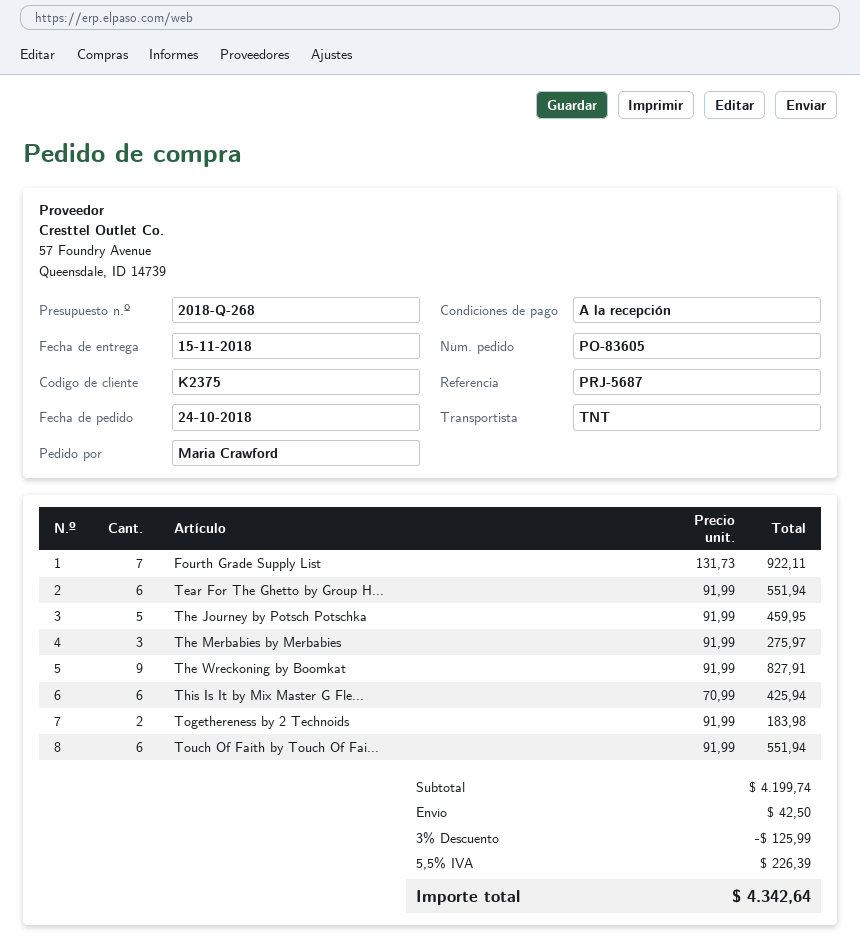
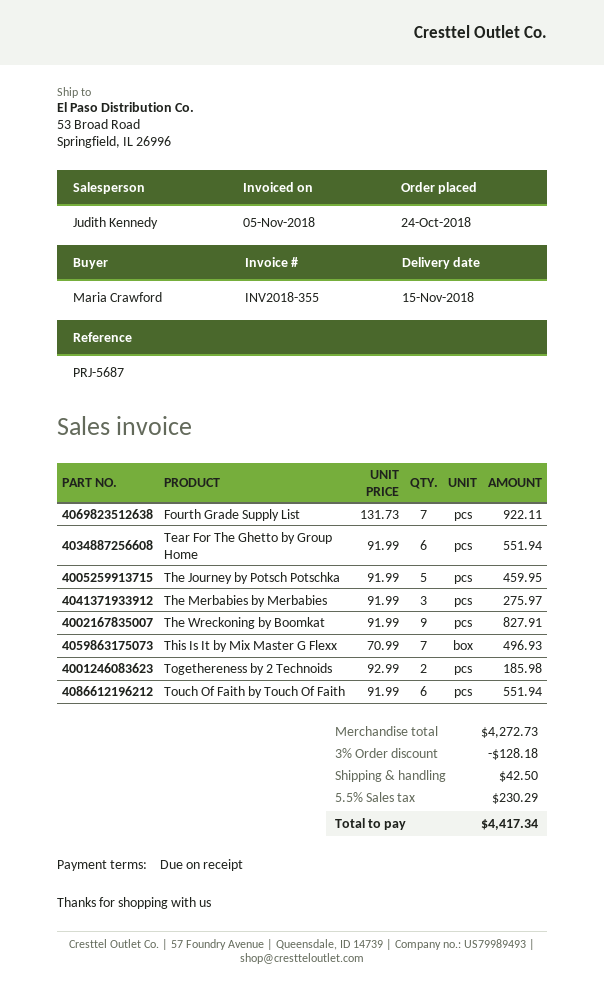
This Is It by Mix Master G Fle...: 6 x 70.99 = 425.94 -> 7 x 70.99 = 496.93
Togethereness by 2 Technoids: 2 x 91.99 = 183.98 -> 2 x 92.99 = 185.98
subtotal: 4199.74 -> 4272.73
discount: 3% = 125.99 -> 3% = 128.18
tax: 5.5% = 226.39 -> 5.5% = 230.29
total: 4342.64 -> 4417.34

